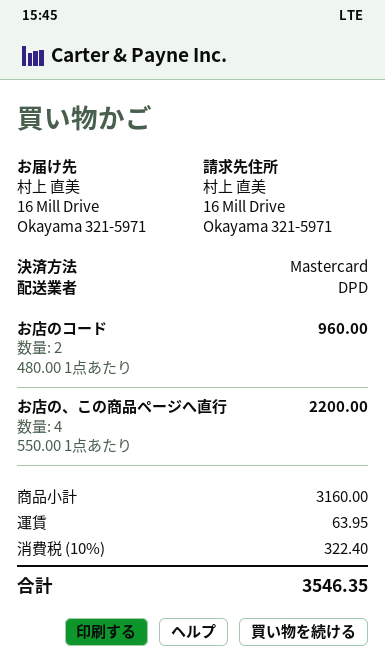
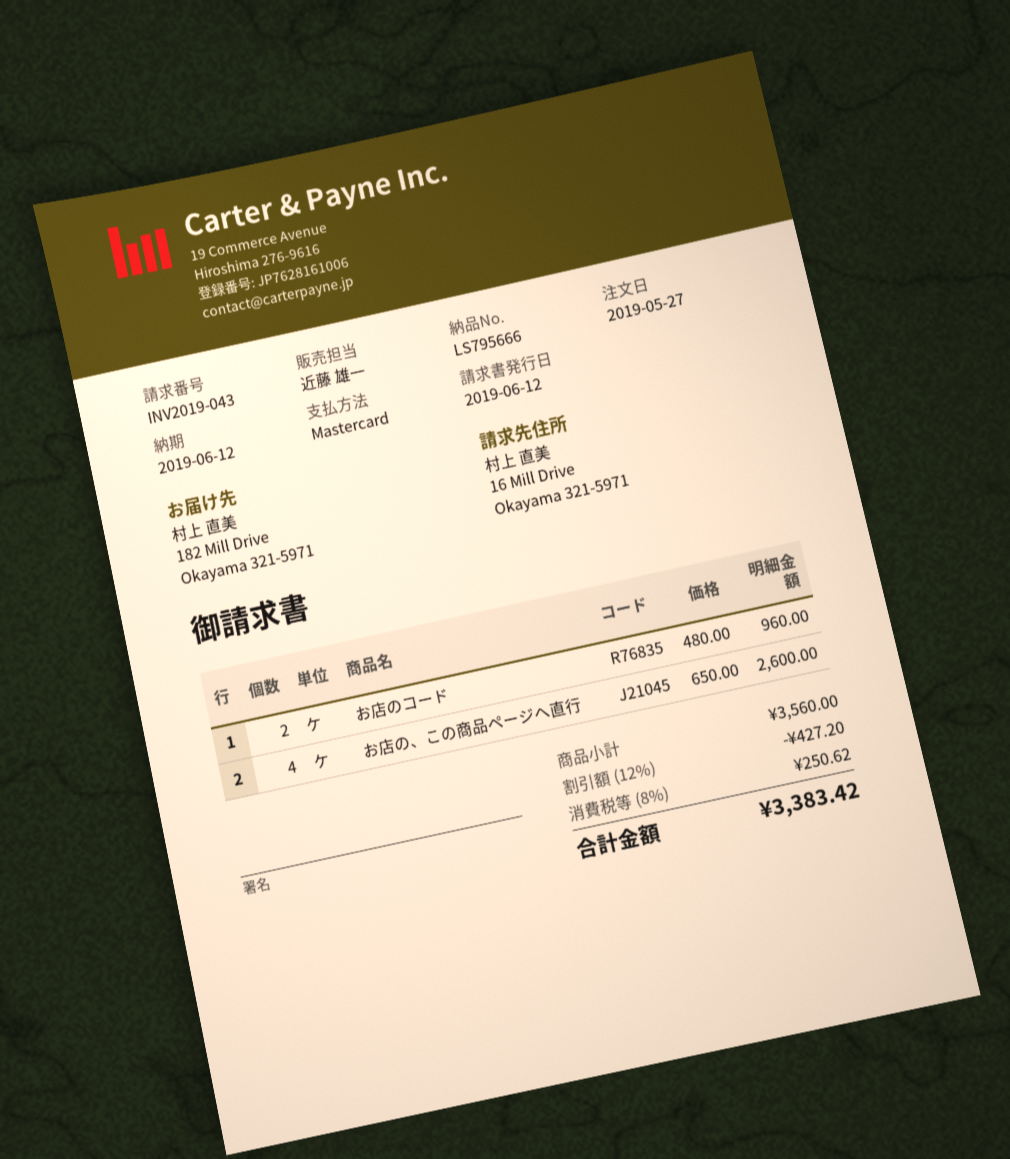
ship to: 16 Mill Drive, Okayama 321-5971 -> 182 Mill Drive, Okayama 321-5971
お店の、この商品ページへ直行: 4 x 550.00 = 2200.00 -> 4 x 650.00 = 2600.00
subtotal: 3160.00 -> 3560.00
discount: none -> 12% = 427.20
shipping: 63.95 -> none
tax: 10% = 322.40 -> 8% = 250.62
total: 3546.35 -> 3383.42

